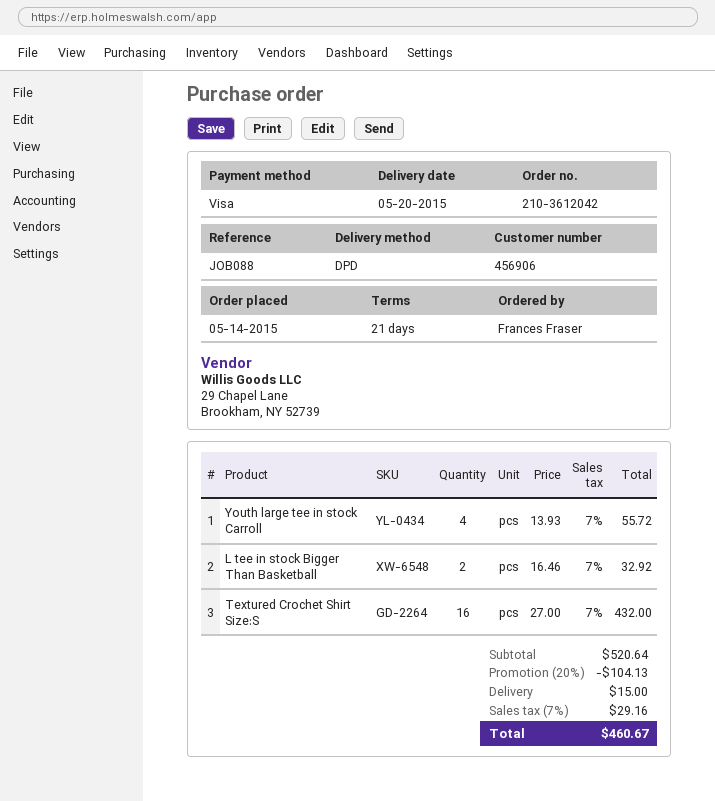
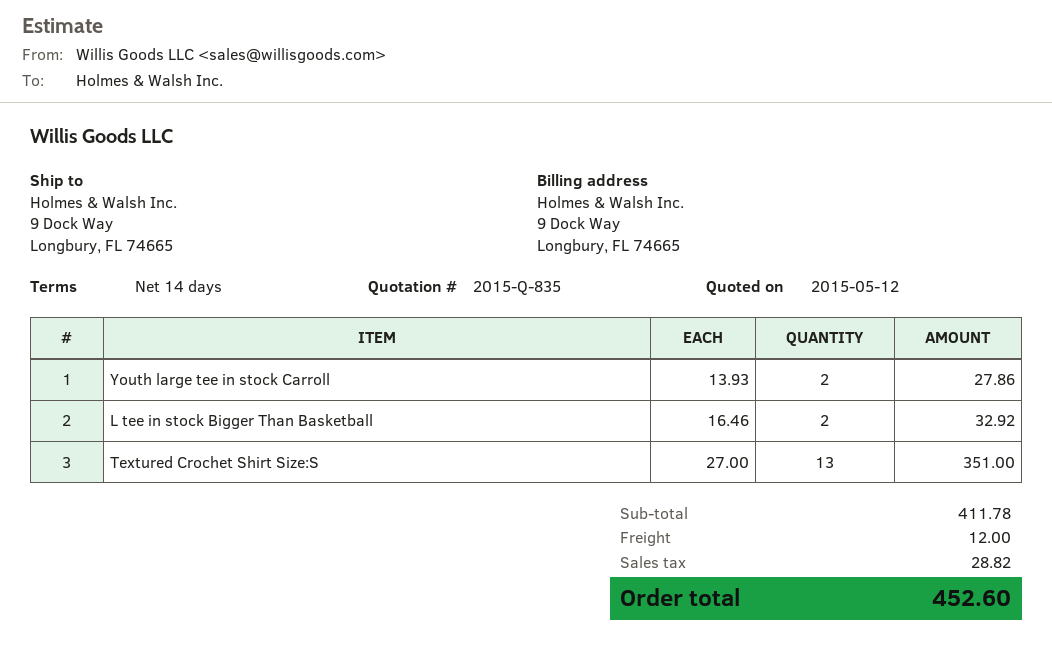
payment terms: 21 days -> 14 days
Youth large tee in stock Carroll: 4 x 13.93 = 55.72 -> 2 x 13.93 = 27.86
Textured Crochet Shirt Size:S: 16 x 27.00 = 432.00 -> 13 x 27.00 = 351.00
subtotal: 520.64 -> 411.78
discount: 20% = 104.13 -> none
shipping: 15.00 -> 12.00
tax: 29.16 -> 28.82
total: 460.67 -> 452.60

